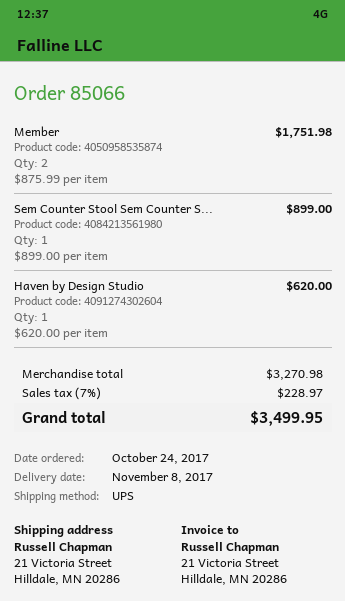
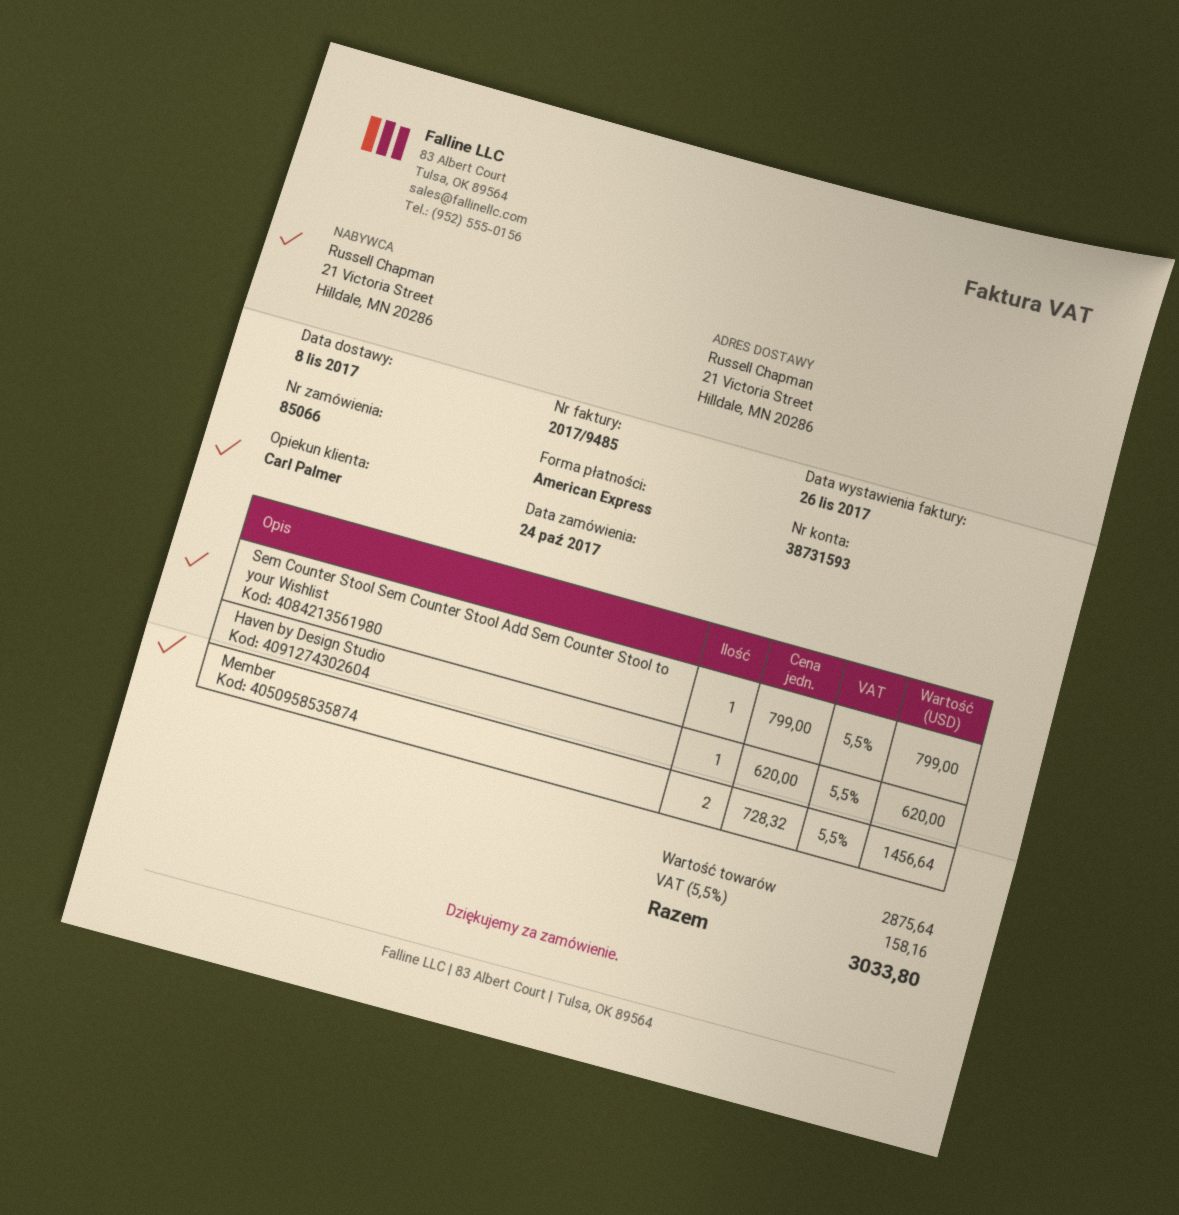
Member: 2 x 875.99 = 1751.98 -> 2 x 728.32 = 1456.64
Sem Counter Stool Sem Counter S...: 1 x 899.00 = 899.00 -> 1 x 799.00 = 799.00
subtotal: 3270.98 -> 2875.64
tax: 7% = 228.97 -> 5.5% = 158.16
total: 3499.95 -> 3033.80

